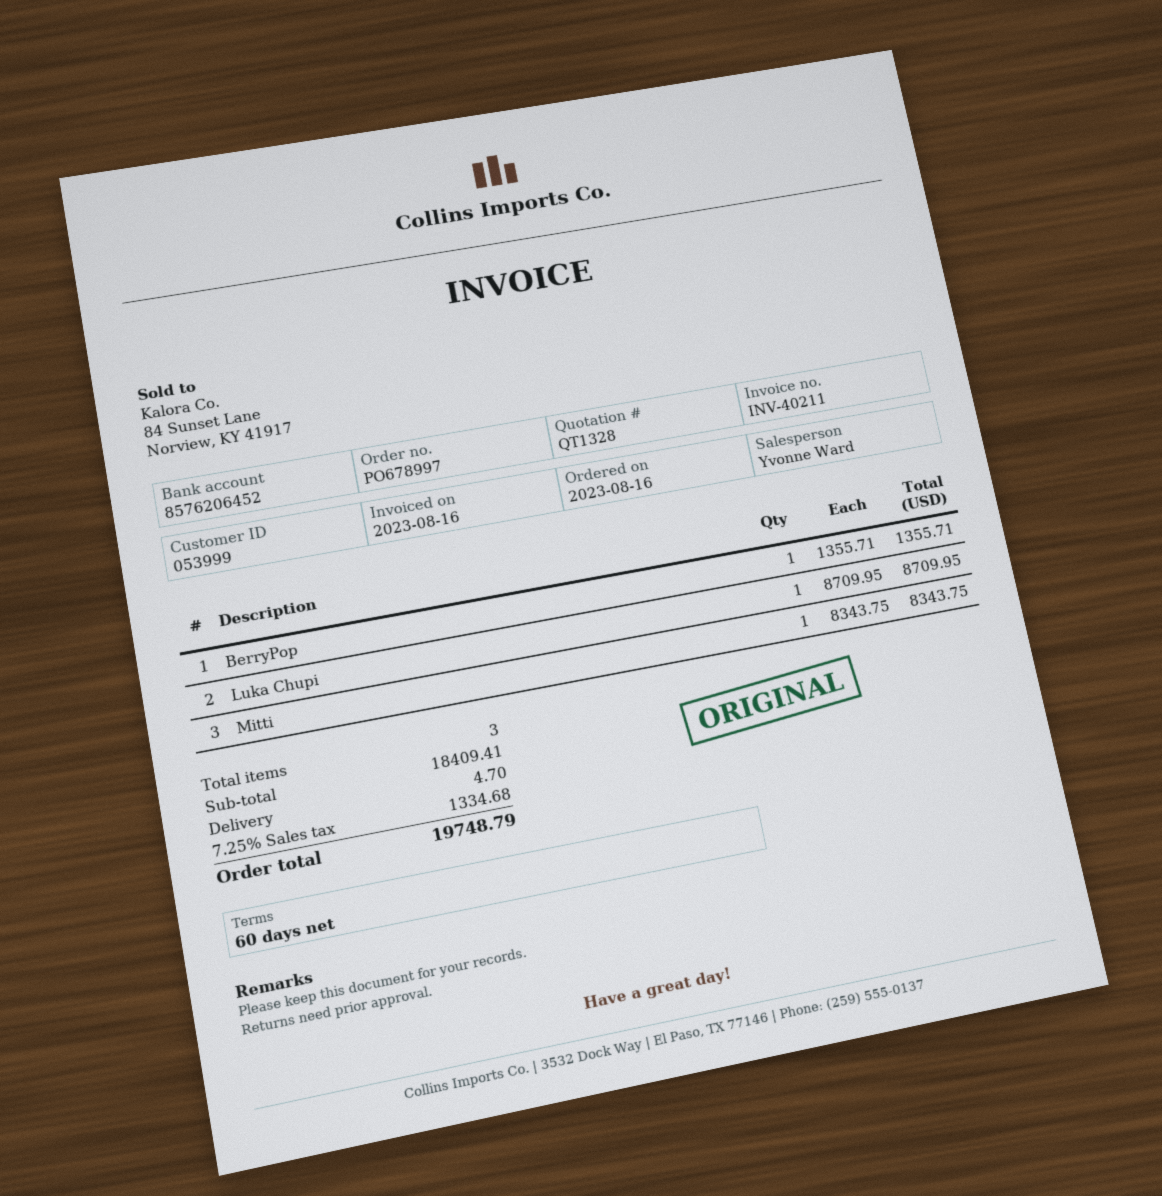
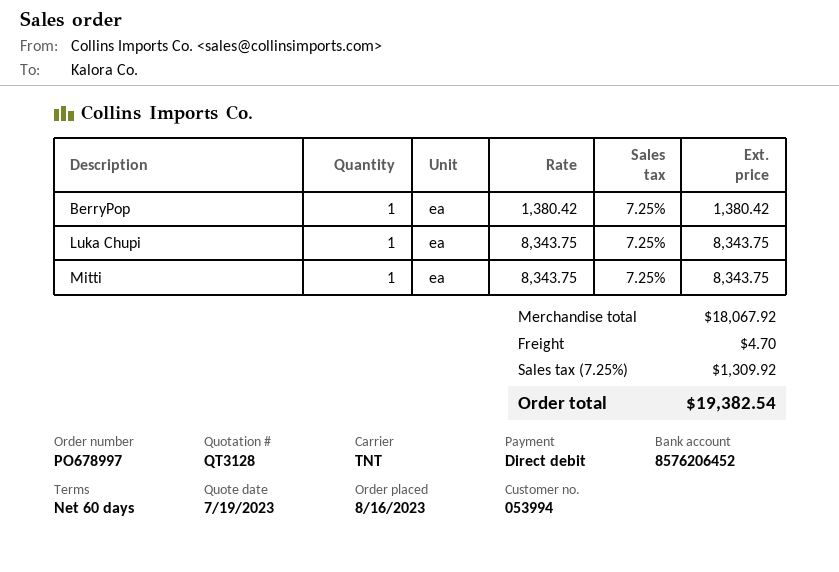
quote number: QT1328 -> QT3128
customer number: 053999 -> 053994
BerryPop: 1 x 1355.71 = 1355.71 -> 1 x 1380.42 = 1380.42
Luka Chupi: 1 x 8709.95 = 8709.95 -> 1 x 8343.75 = 8343.75
subtotal: 18409.41 -> 18067.92
tax: 7.25% = 1334.68 -> 7.25% = 1309.92
total: 19748.79 -> 19382.54

